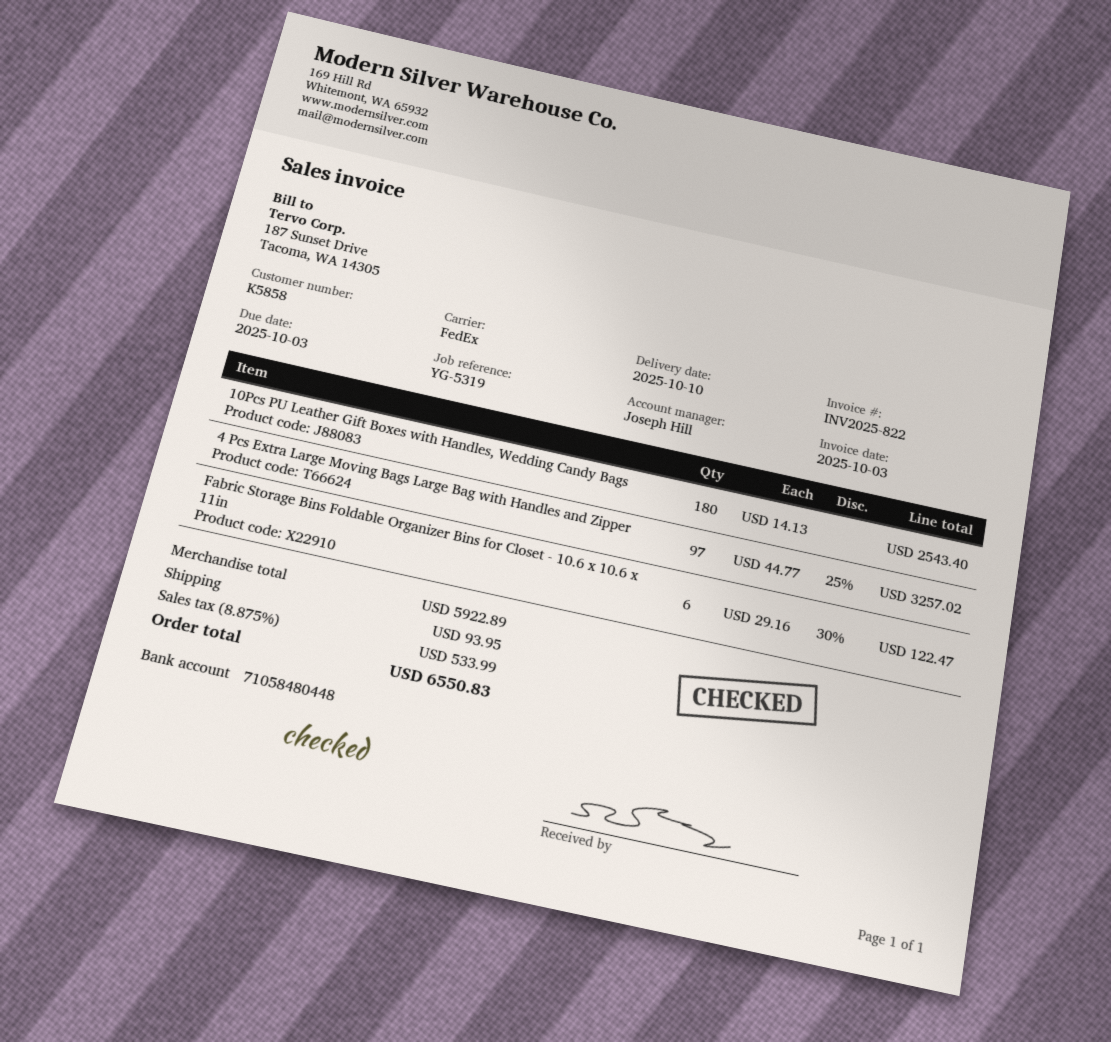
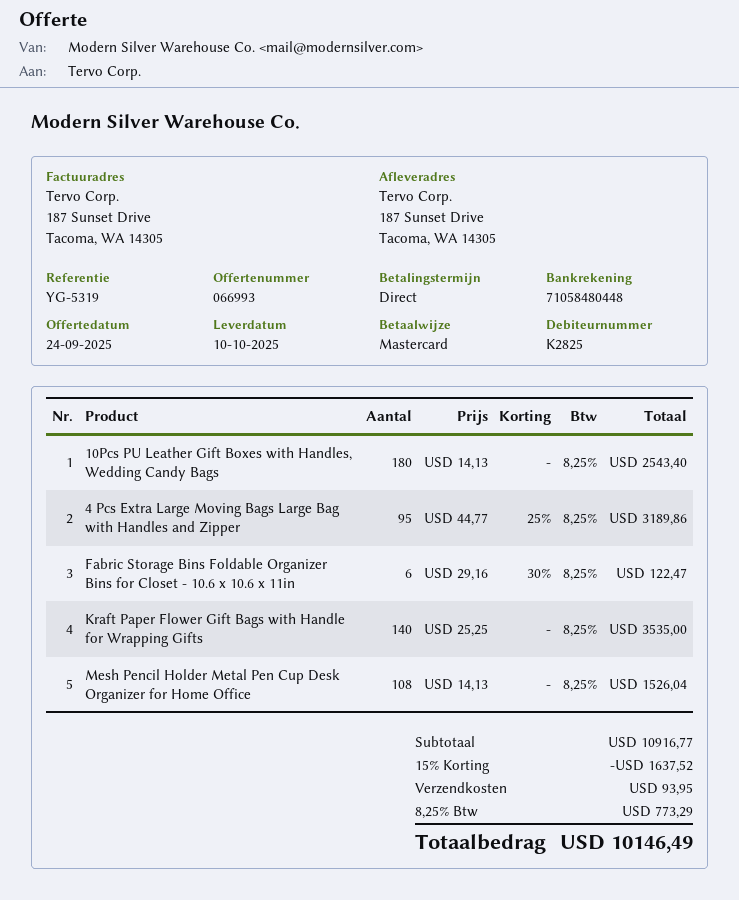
customer number: K5858 -> K2825
4 Pcs Extra Large Moving Bags Large Bag with Handles and Zipper: 97 x 44.77 - 25% = 3257.02 -> 95 x 44.77 - 25% = 3189.86
Kraft Paper Flower Gift Bags with Handle for Wrapping Gifts: none -> 140 x 25.25 = 3535.00
Mesh Pencil Holder Metal Pen Cup Desk Organizer for Home Office: none -> 108 x 14.13 = 1526.04
subtotal: 5922.89 -> 10916.77
discount: none -> 15% = 1637.52
tax: 8.875% = 533.99 -> 8.25% = 773.29
total: 6550.83 -> 10146.49

